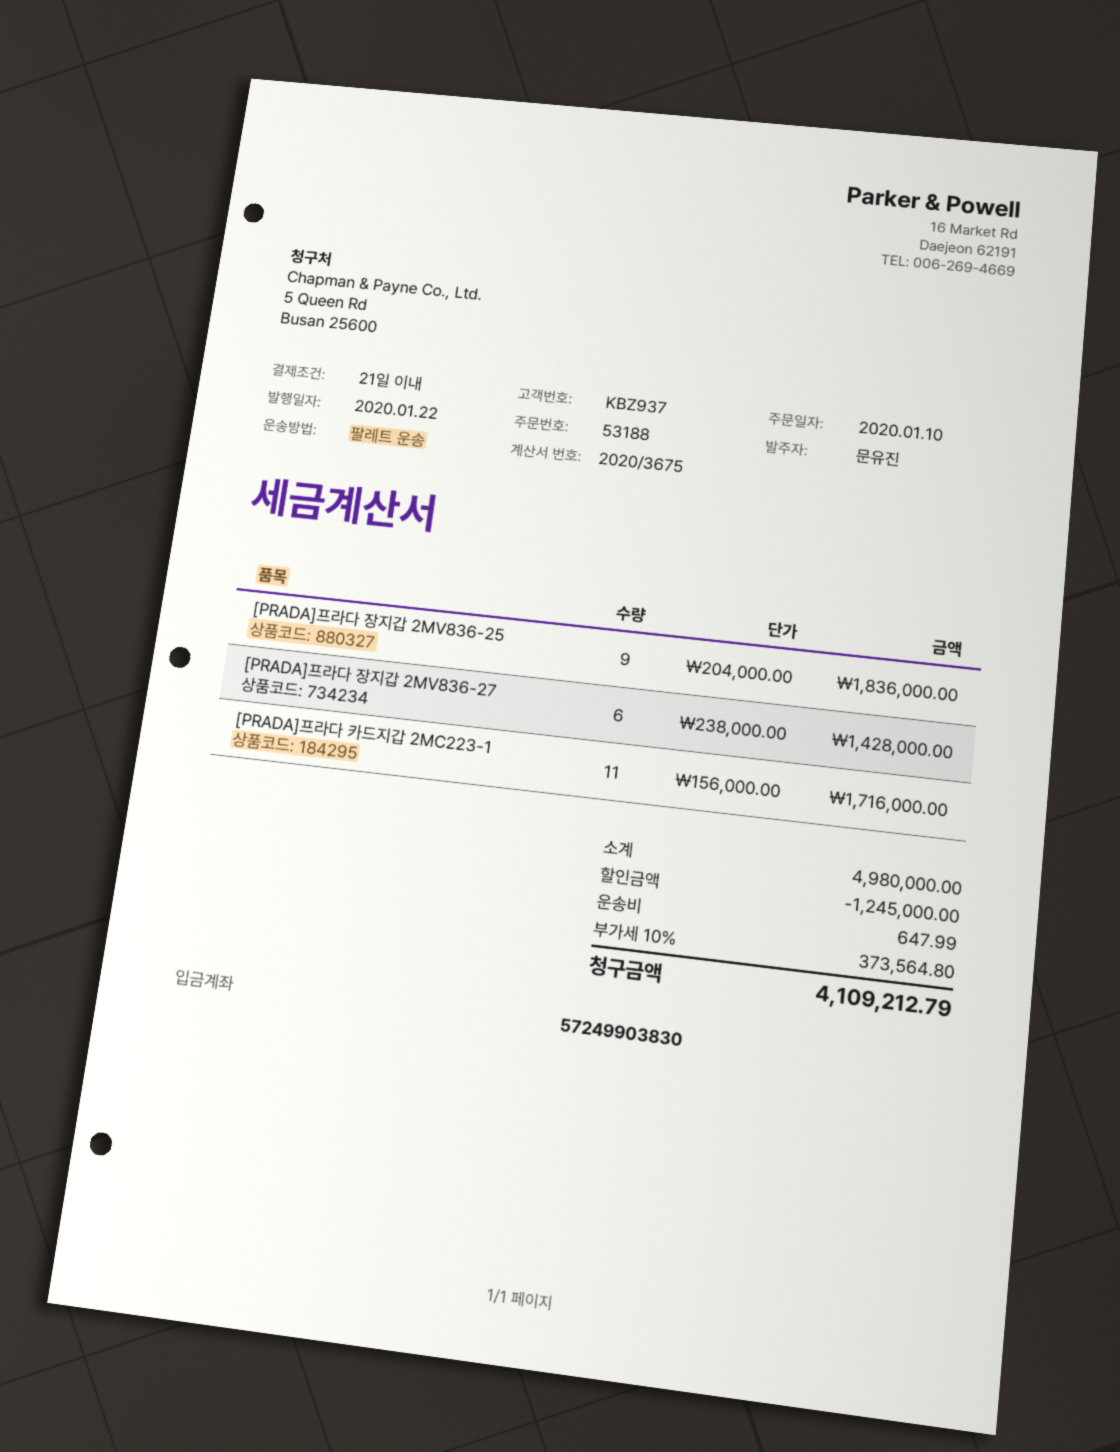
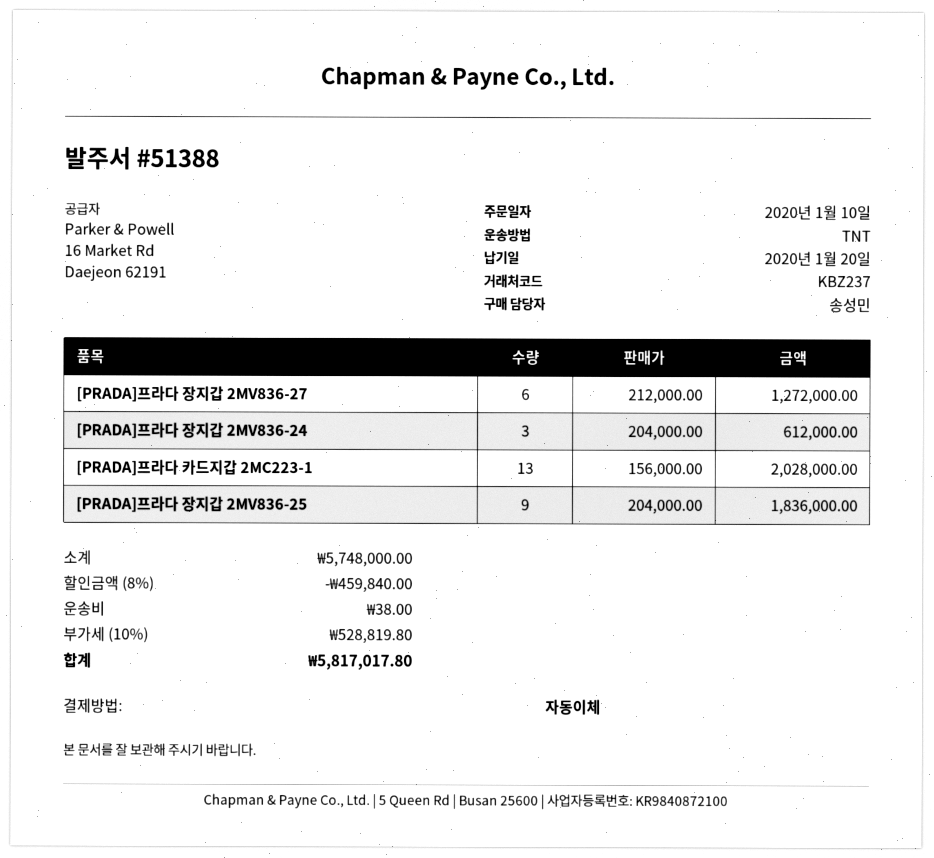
order number: 53188 -> 51388
customer number: KBZ937 -> KBZ237
ordered by: 문유진 -> 송성민
shipping method: pallet freight -> TNT
[PRADA]프라다 장지갑 2MV836-27: 6 x 238000.00 = 1428000.00 -> 6 x 212000.00 = 1272000.00
[PRADA]프라다 카드지갑 2MC223-1: 11 x 156000.00 = 1716000.00 -> 13 x 156000.00 = 2028000.00
[PRADA]프라다 장지갑 2MV836-24: none -> 3 x 204000.00 = 612000.00
subtotal: 4980000.00 -> 5748000.00
discount: 1245000.00 -> 459840.00
shipping: 647.99 -> 38.00
tax: 10% = 373564.80 -> 10% = 528819.80
total: 4109212.79 -> 5817017.80

